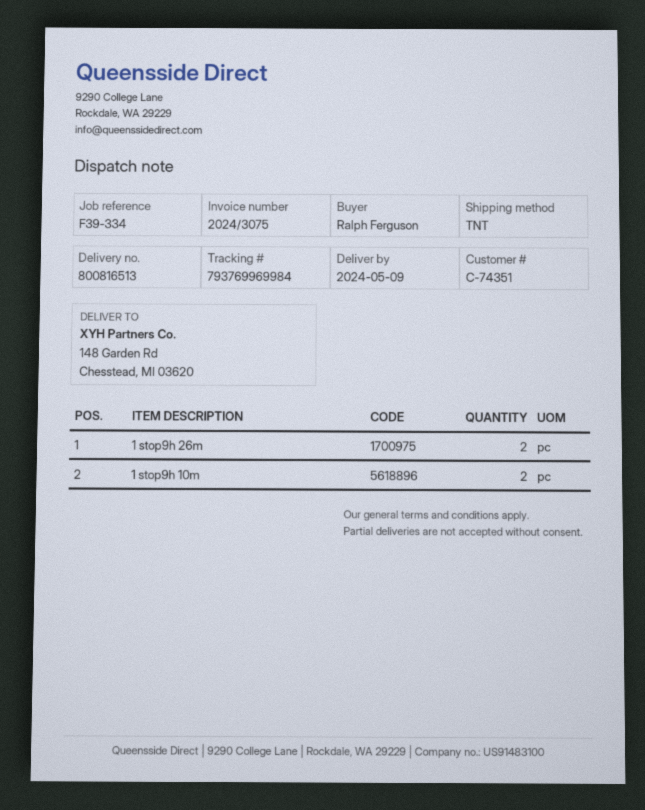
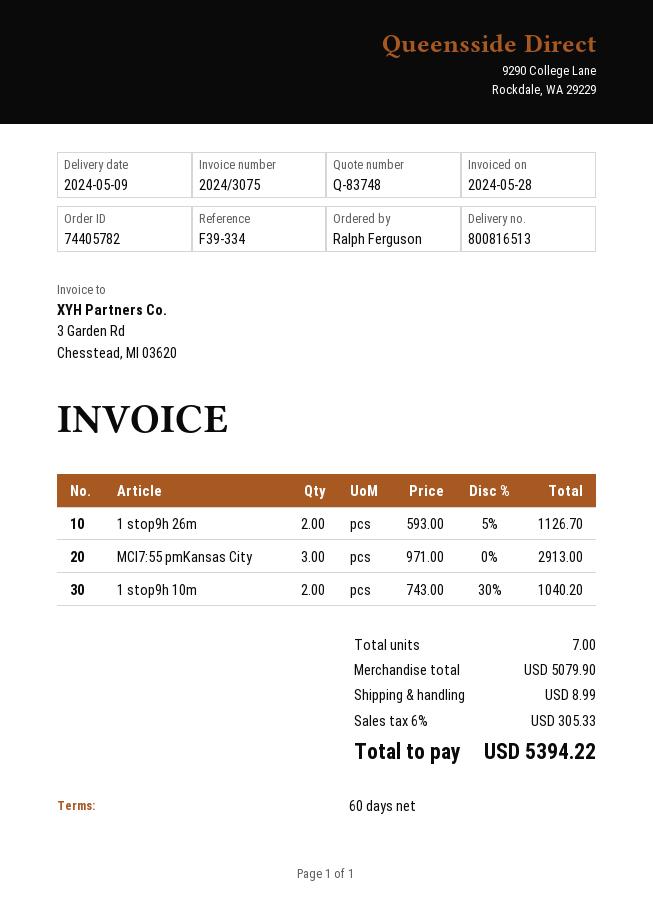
MCI7:55 pmKansas City: none -> 3

